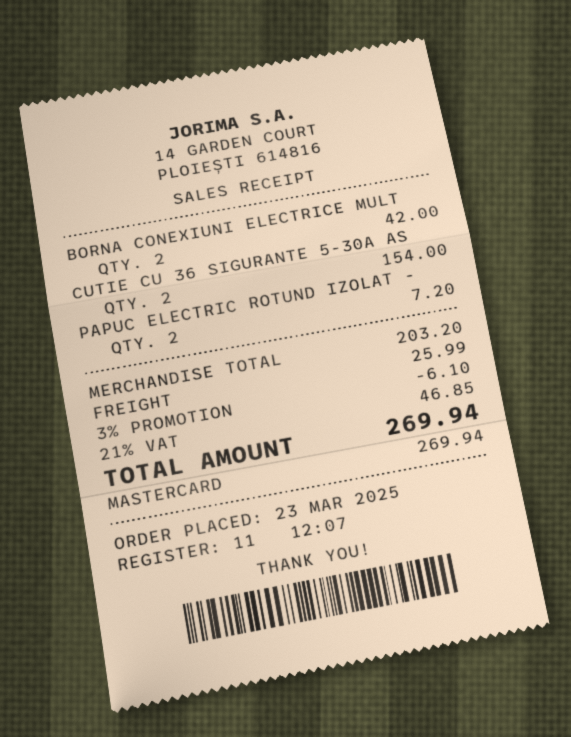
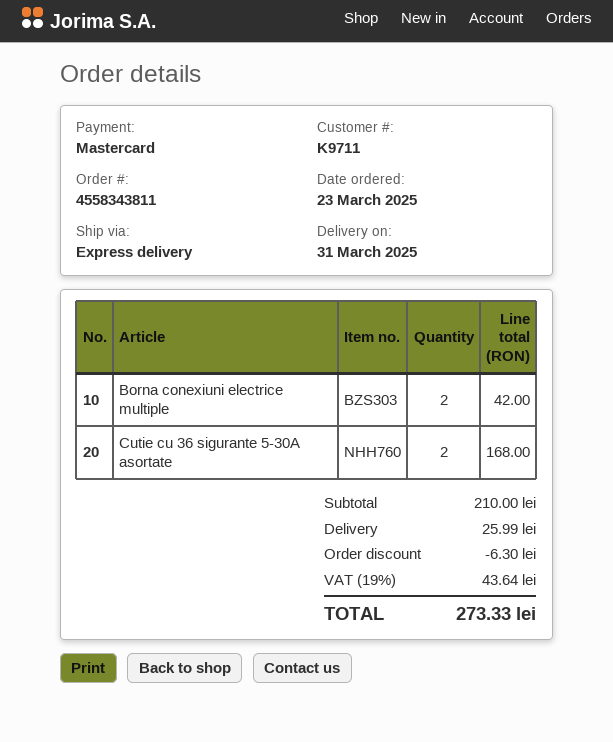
CUTIE CU 36 SIGURANTE 5-30A AS: 2 for 154.00 -> 2 for 168.00
PAPUC ELECTRIC ROTUND IZOLAT -: 2 for 7.20 -> none
subtotal: 203.20 -> 210.00
discount: 6.10 -> 6.30
tax: 21% = 46.85 -> 19% = 43.64
total: 269.94 -> 273.33

